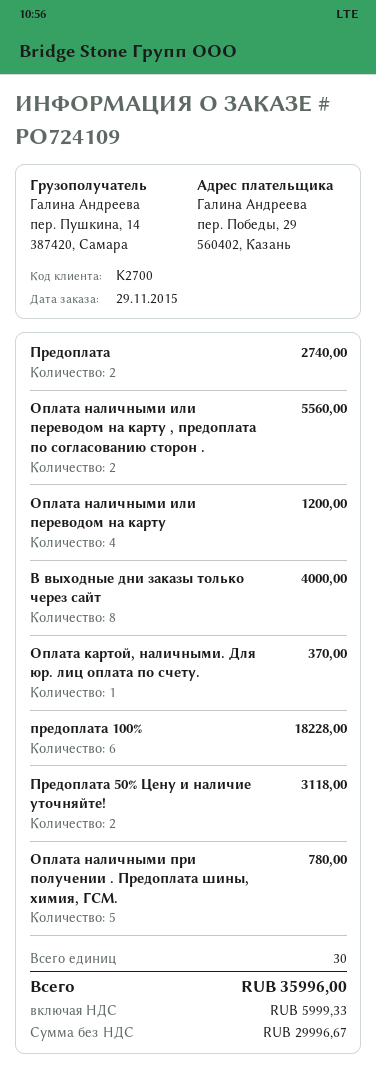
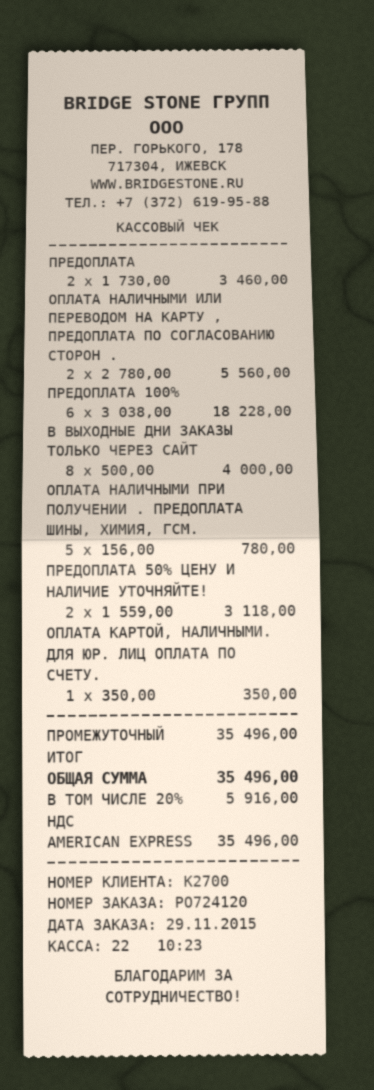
order number: PO724109 -> PO724120
Предоплата: 2 for 2740.00 -> 2 for 3460.00
Оплата наличными или переводом на карту: 4 for 1200.00 -> none
Оплата картой, наличными. Для юр. лиц оплата по счету.: 1 for 370.00 -> 1 for 350.00
tax: 5999.33 -> 5916.00
total: 35996.00 -> 35496.00

